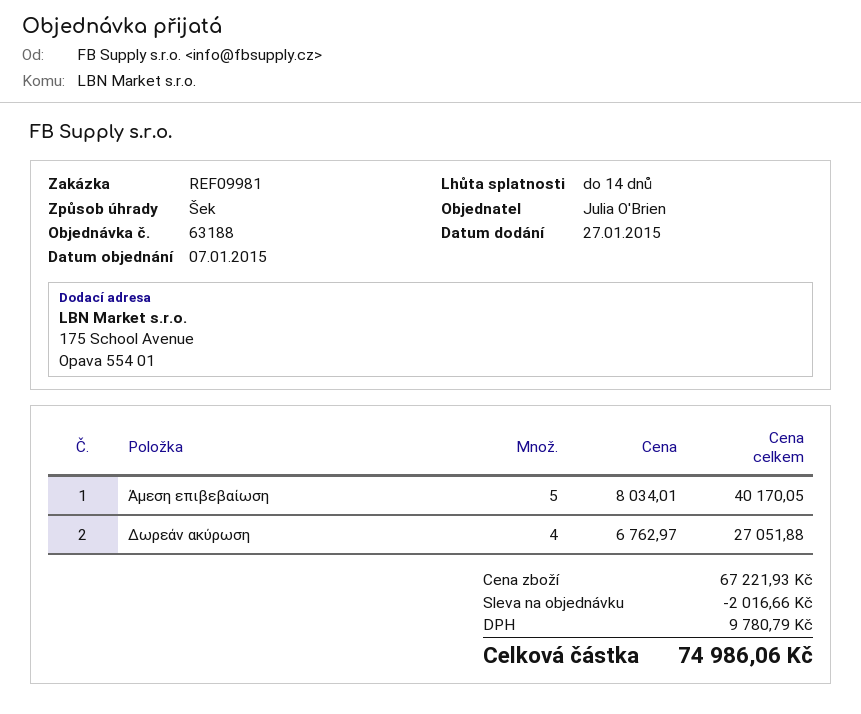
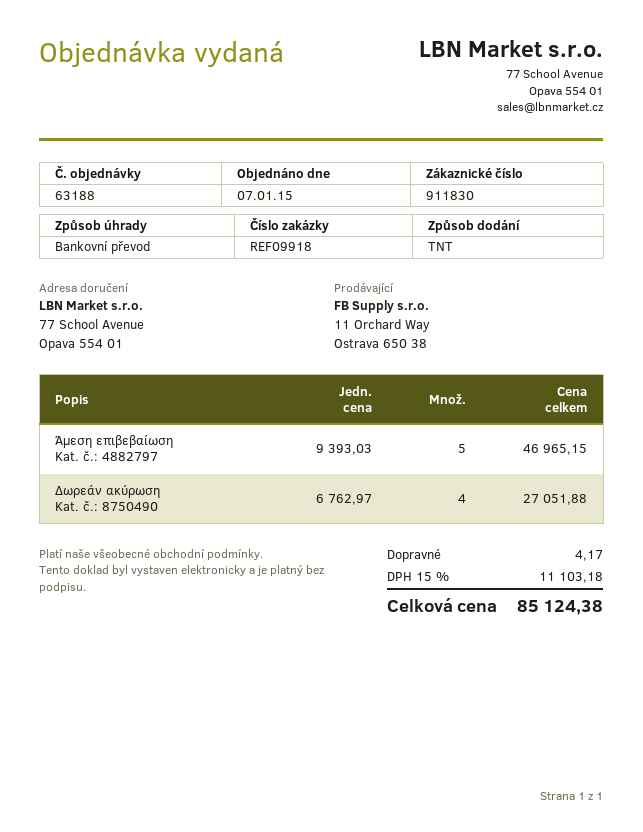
reference: REF09981 -> REF09918
payment method: cheque -> bank transfer
ship to: 175 School Avenue, Opava 554 01 -> 77 School Avenue, Opava 554 01
Άμεση επιβεβαίωση: 5 x 8034.01 = 40170.05 -> 5 x 9393.03 = 46965.15
discount: 2016.66 -> none
shipping: none -> 4.17
tax: 9780.79 -> 11103.18
total: 74986.06 -> 85124.38

